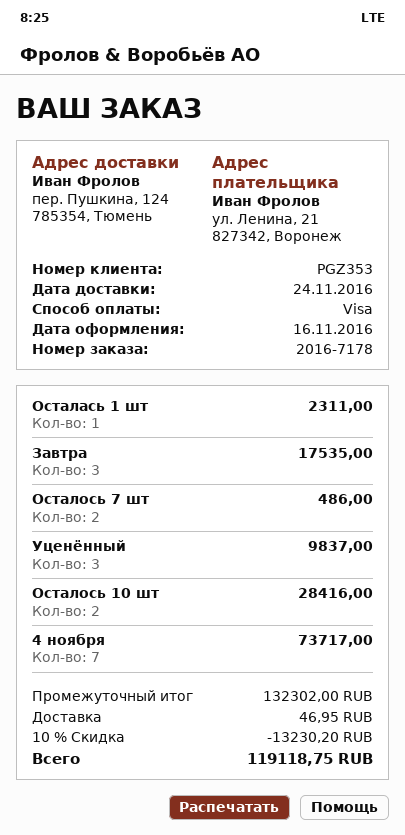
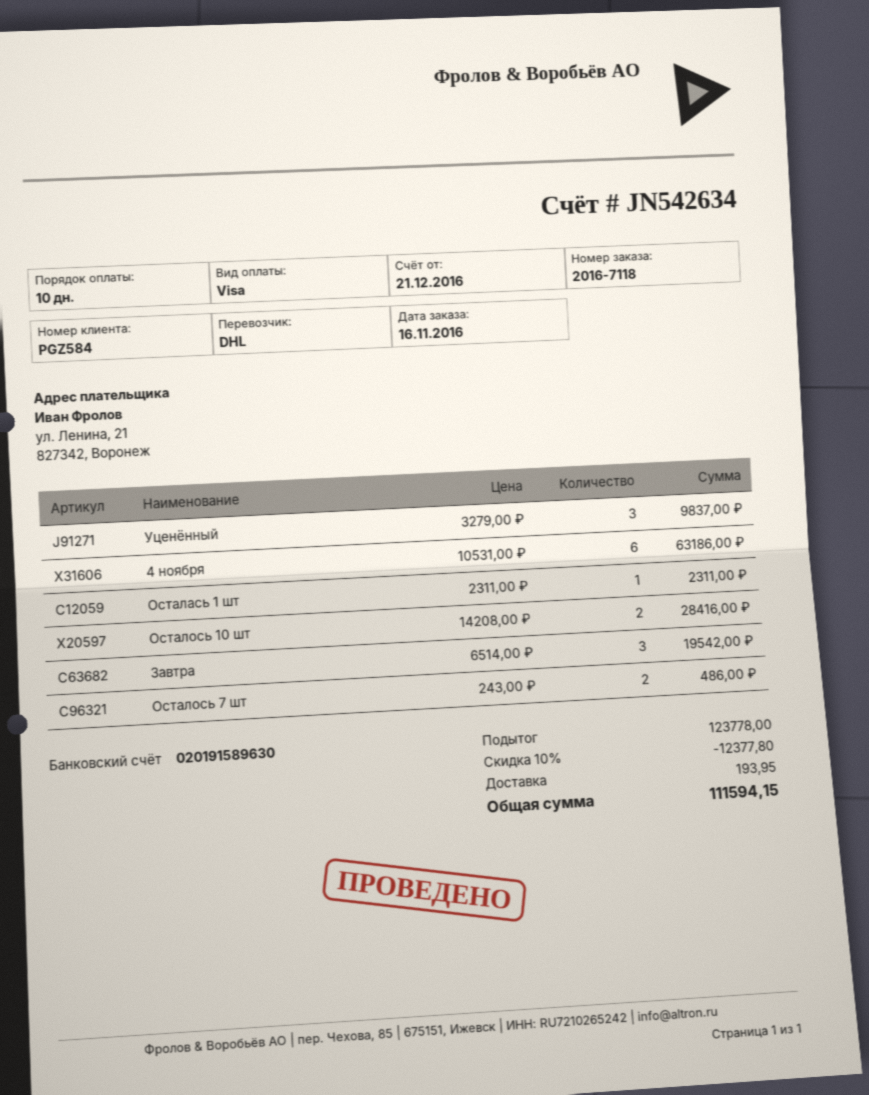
order number: 2016-7178 -> 2016-7118
customer number: PGZ353 -> PGZ584
Завтра: 3 for 17535.00 -> 3 for 19542.00
4 ноября: 7 for 73717.00 -> 6 for 63186.00
subtotal: 132302.00 -> 123778.00
discount: 10% = 13230.20 -> 10% = 12377.80
shipping: 46.95 -> 193.95
total: 119118.75 -> 111594.15

